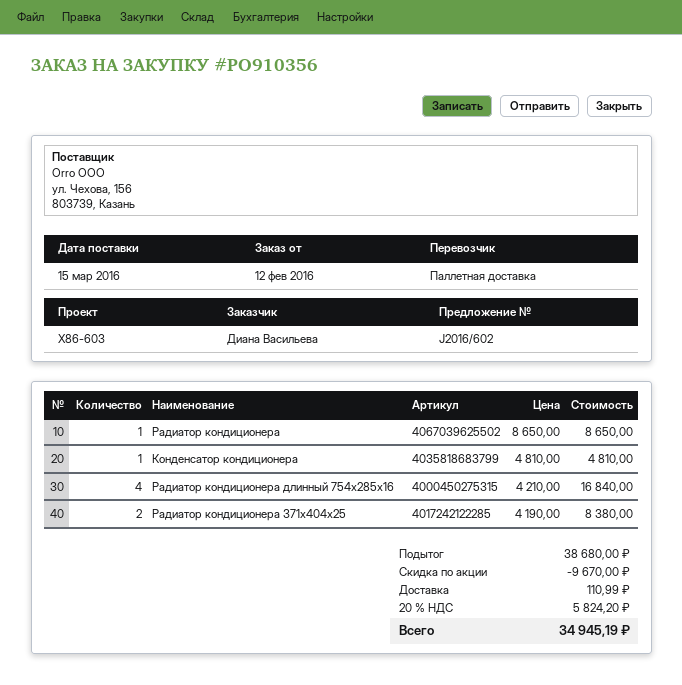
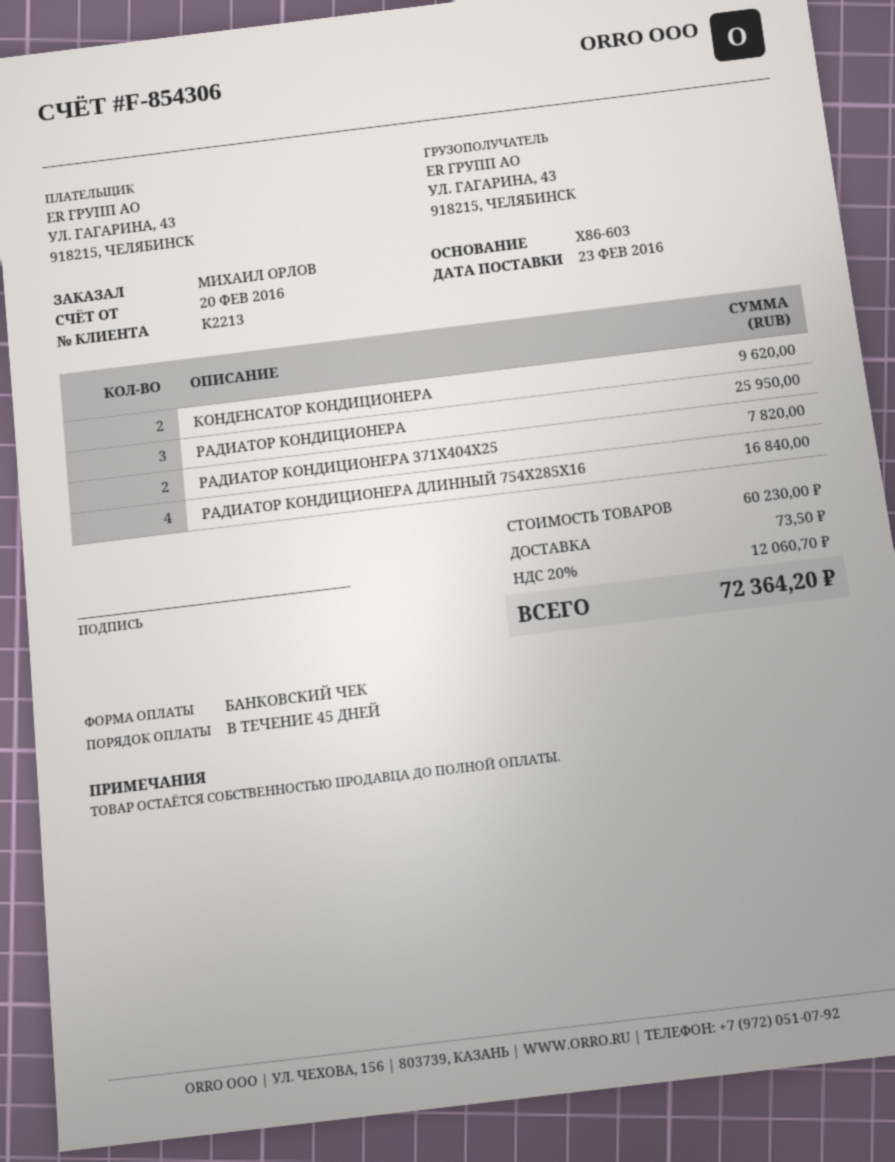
delivery date: 2016-03-15 -> 2016-02-23
ordered by: Диана Васильева -> МИХАИЛ ОРЛОВ
Радиатор кондиционера: 1 for 8650.00 -> 3 for 25950.00
Конденсатор кондиционера: 1 for 4810.00 -> 2 for 9620.00
Радиатор кондиционера 371x404x25: 2 for 8380.00 -> 2 for 7820.00
subtotal: 38680.00 -> 60230.00
discount: 9670.00 -> none
shipping: 110.99 -> 73.50
tax: 20% = 5824.20 -> 20% = 12060.70
total: 34945.19 -> 72364.20

